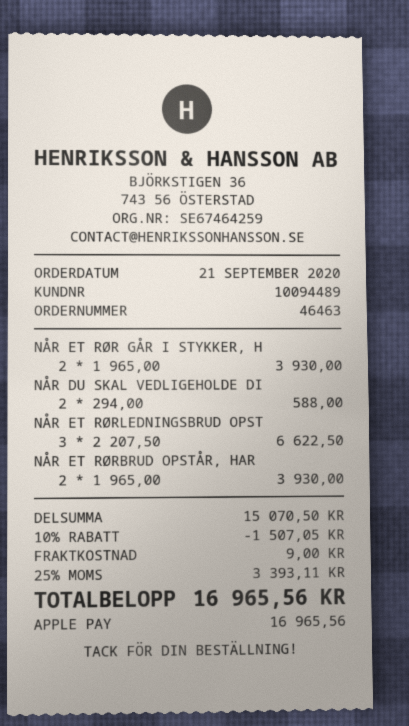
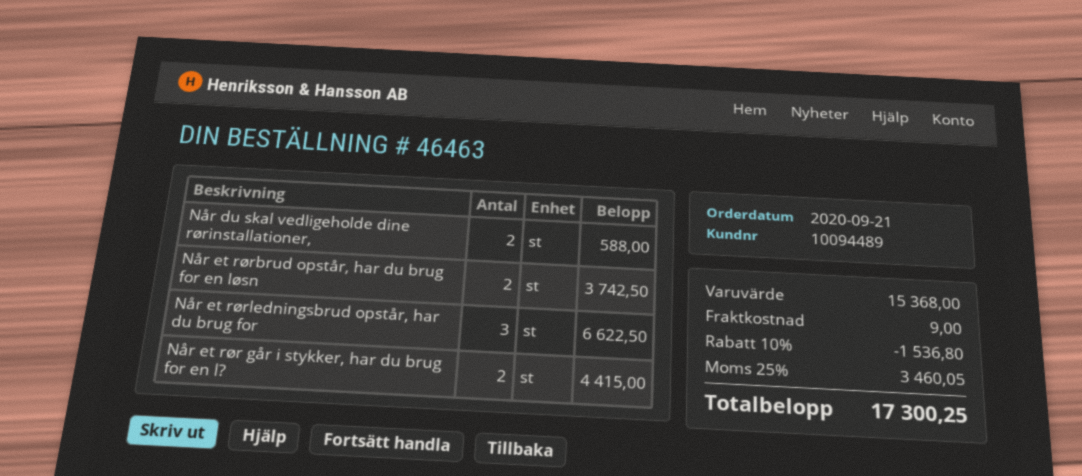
NÅR ET RØR GÅR I STYKKER, H: 2 for 3930.00 -> 2 for 4415.00
NÅR ET RØRBRUD OPSTÅR, HAR: 2 for 3930.00 -> 2 for 3742.50
subtotal: 15070.50 -> 15368.00
discount: 10% = 1507.05 -> 10% = 1536.80
tax: 25% = 3393.11 -> 25% = 3460.05
total: 16965.56 -> 17300.25

